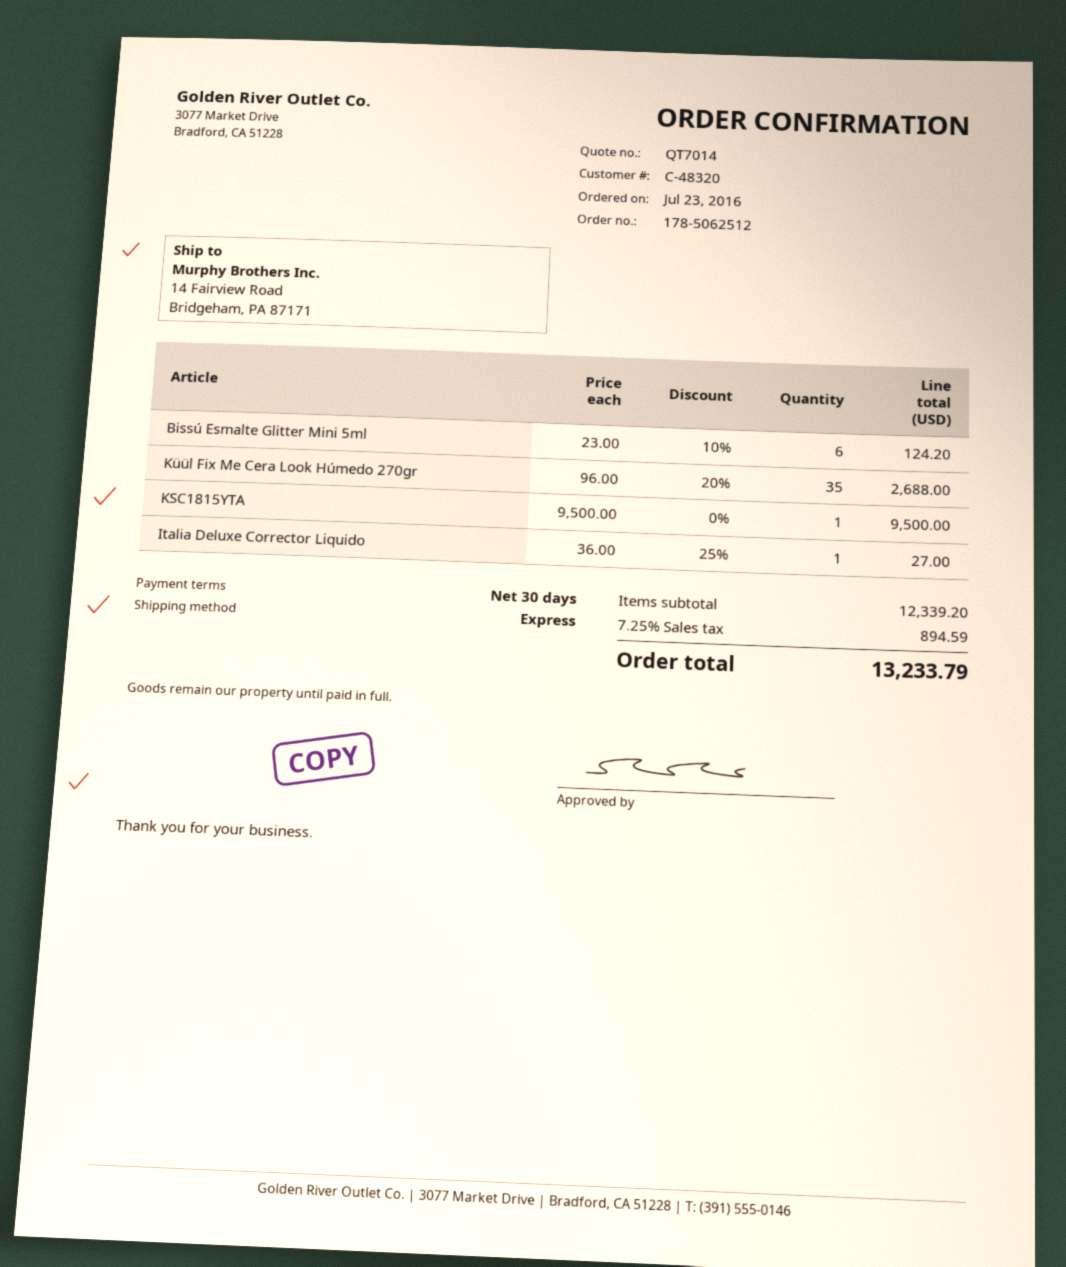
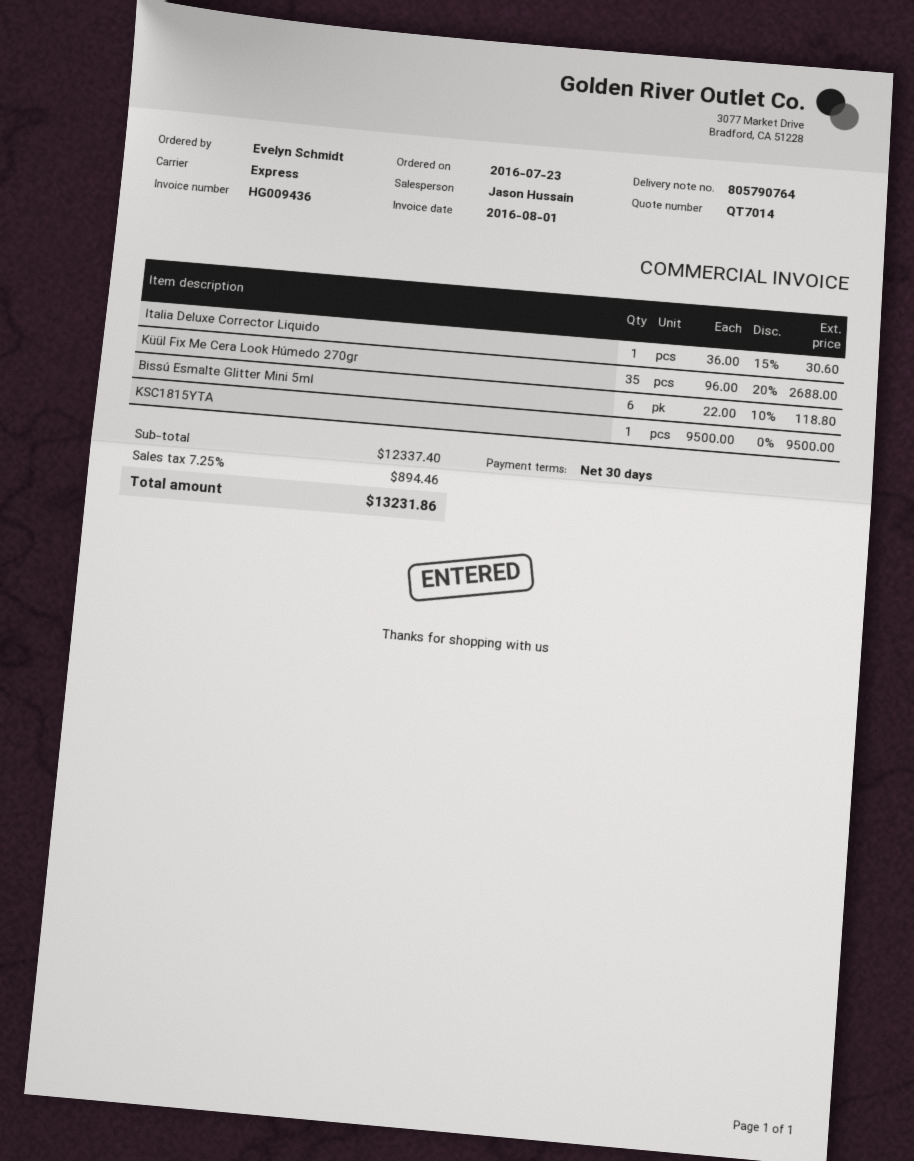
Bissú Esmalte Glitter Mini 5ml: 6 x 23.00 - 10% = 124.20 -> 6 x 22.00 - 10% = 118.80
Italia Deluxe Corrector Liquido: 1 x 36.00 - 25% = 27.00 -> 1 x 36.00 - 15% = 30.60
subtotal: 12339.20 -> 12337.40
tax: 7.25% = 894.59 -> 7.25% = 894.46
total: 13233.79 -> 13231.86

